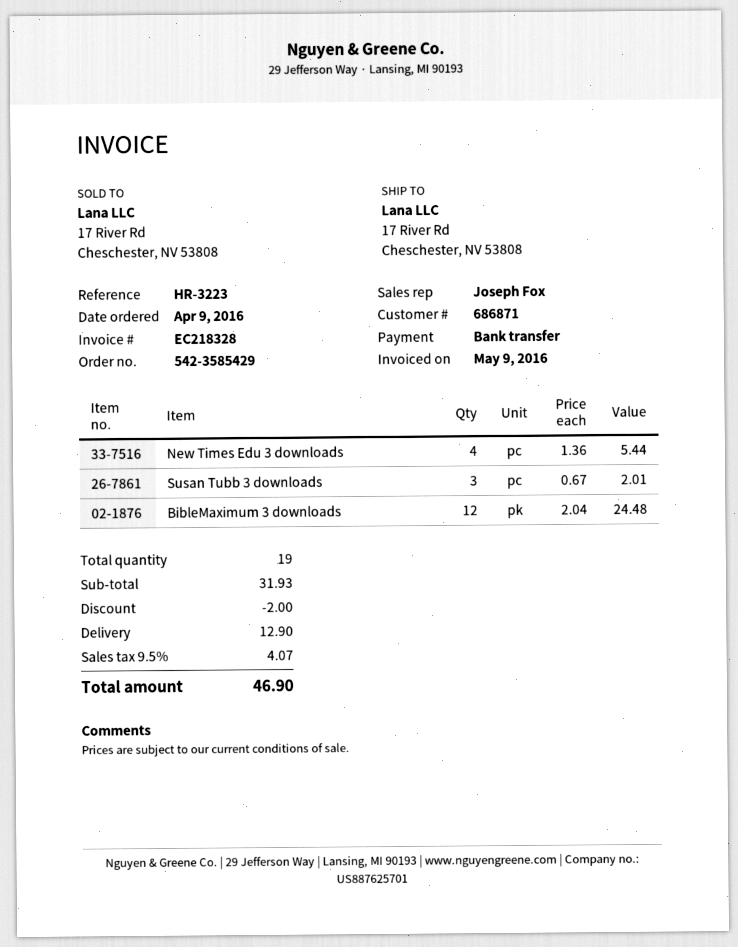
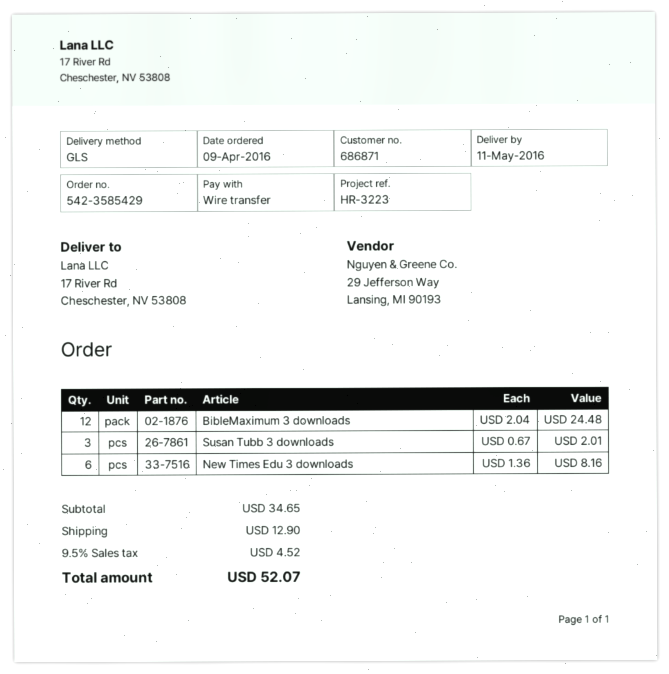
New Times Edu 3 downloads: 4 x 1.36 = 5.44 -> 6 x 1.36 = 8.16
subtotal: 31.93 -> 34.65
discount: 2.00 -> none
tax: 9.5% = 4.07 -> 9.5% = 4.52
total: 46.90 -> 52.07

